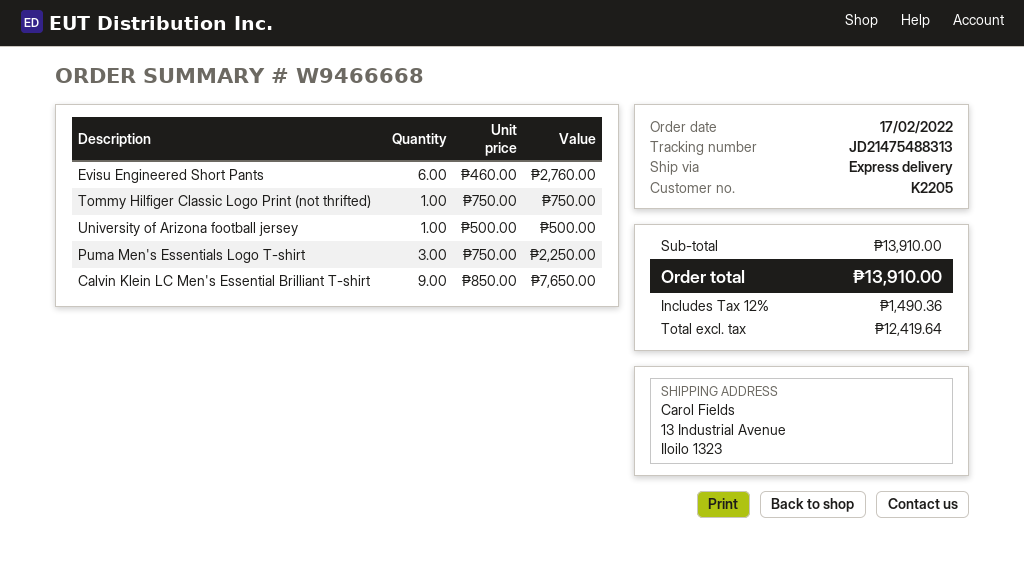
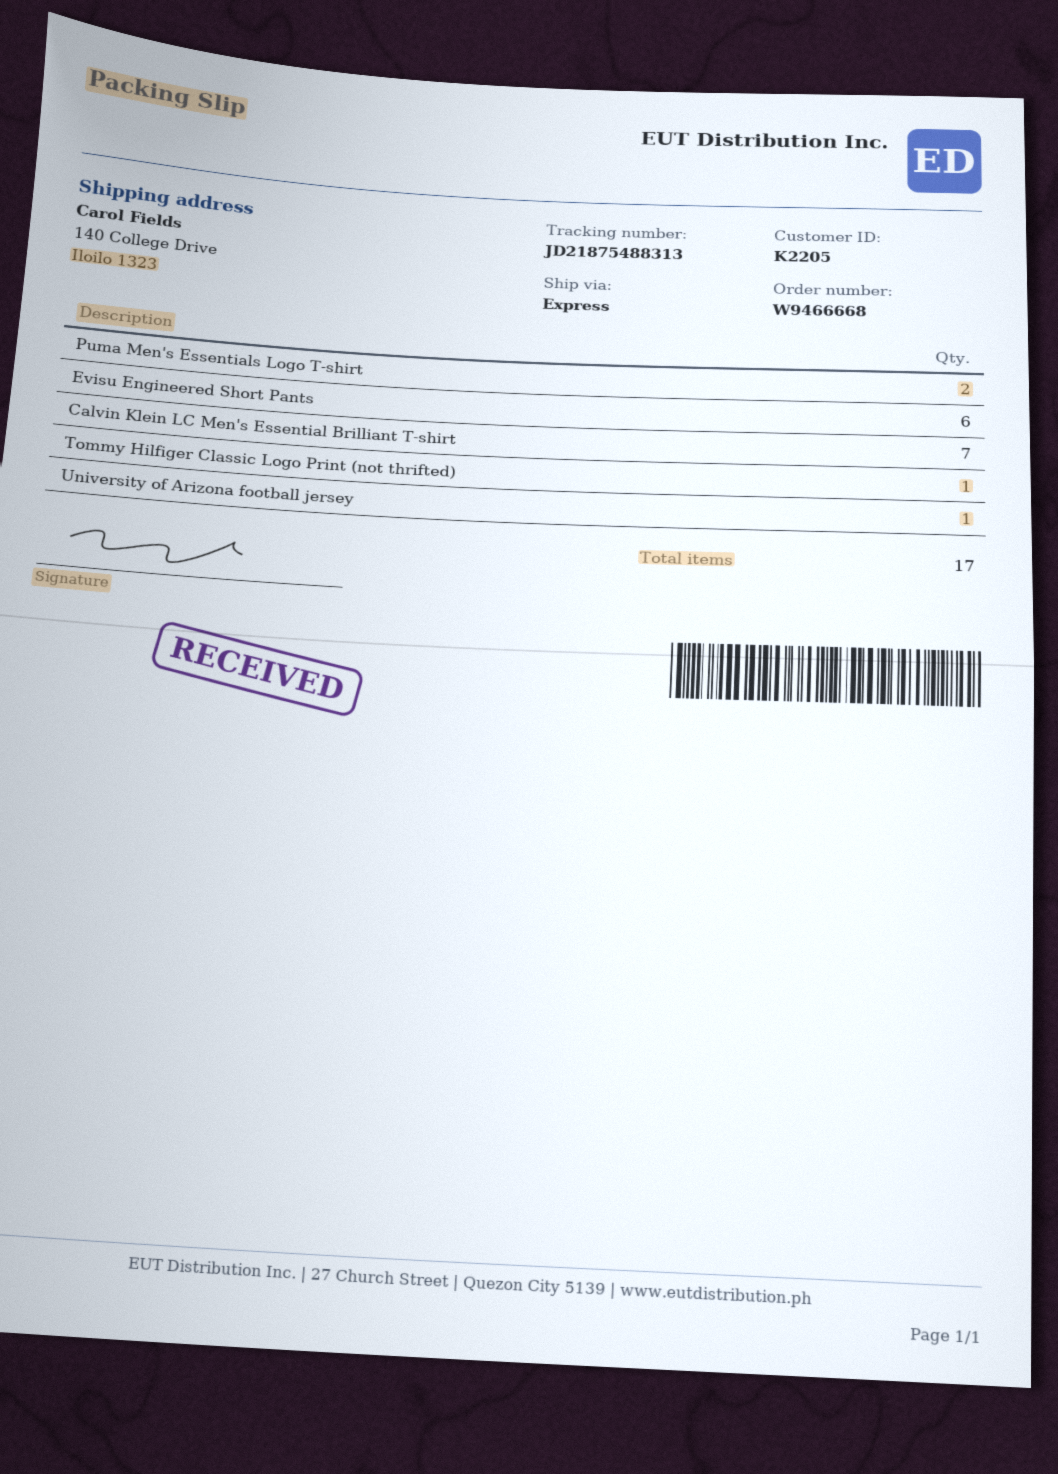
tracking number: JD21475488313 -> JD21875488313
ship to: 13 Industrial Avenue, Iloilo 1323 -> 140 College Drive, Iloilo 1323
Puma Men's Essentials Logo T-shirt: 3 -> 2
Calvin Klein LC Men's Essential Brilliant T-shirt: 9 -> 7

